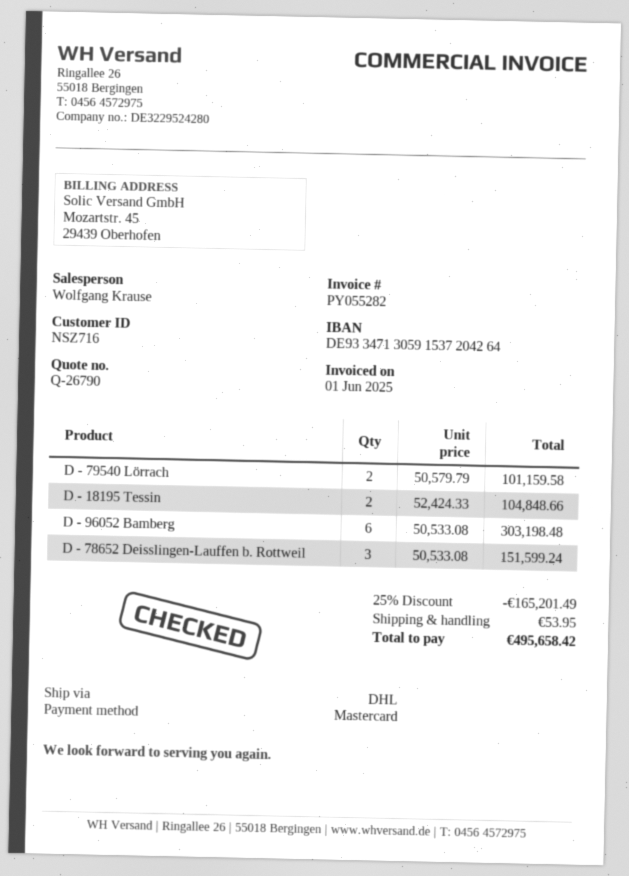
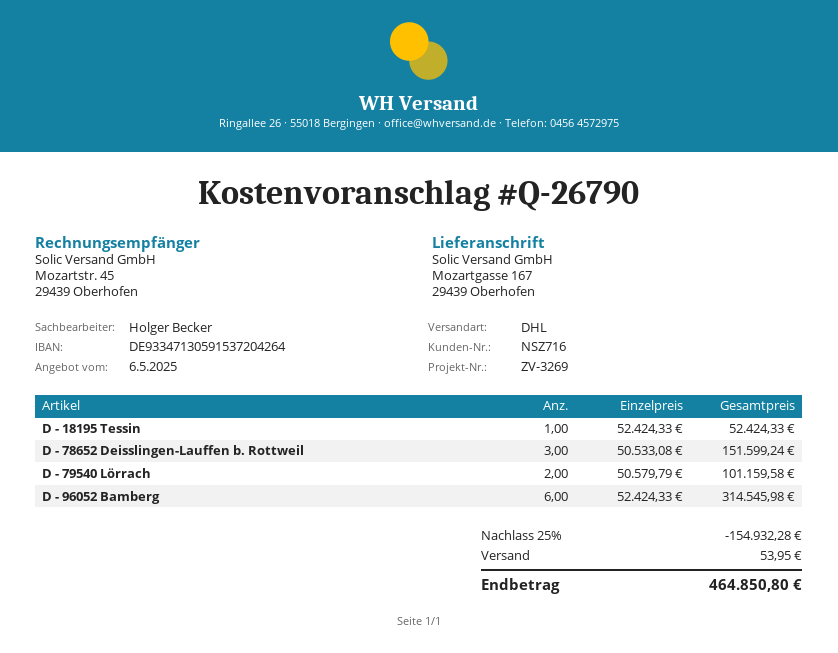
sales rep: Wolfgang Krause -> Holger Becker
D - 18195 Tessin: 2 x 52424.33 = 104848.66 -> 1 x 52424.33 = 52424.33
D - 96052 Bamberg: 6 x 50533.08 = 303198.48 -> 6 x 52424.33 = 314545.98
discount: 25% = 165201.49 -> 25% = 154932.28
total: 495658.42 -> 464850.80

